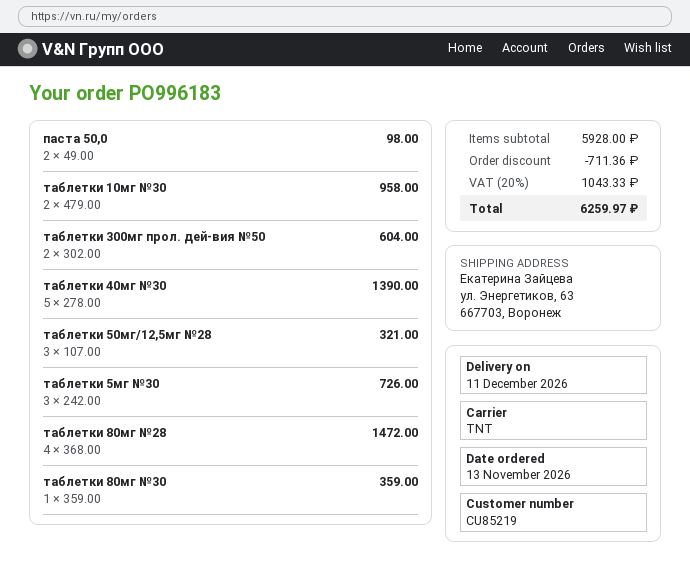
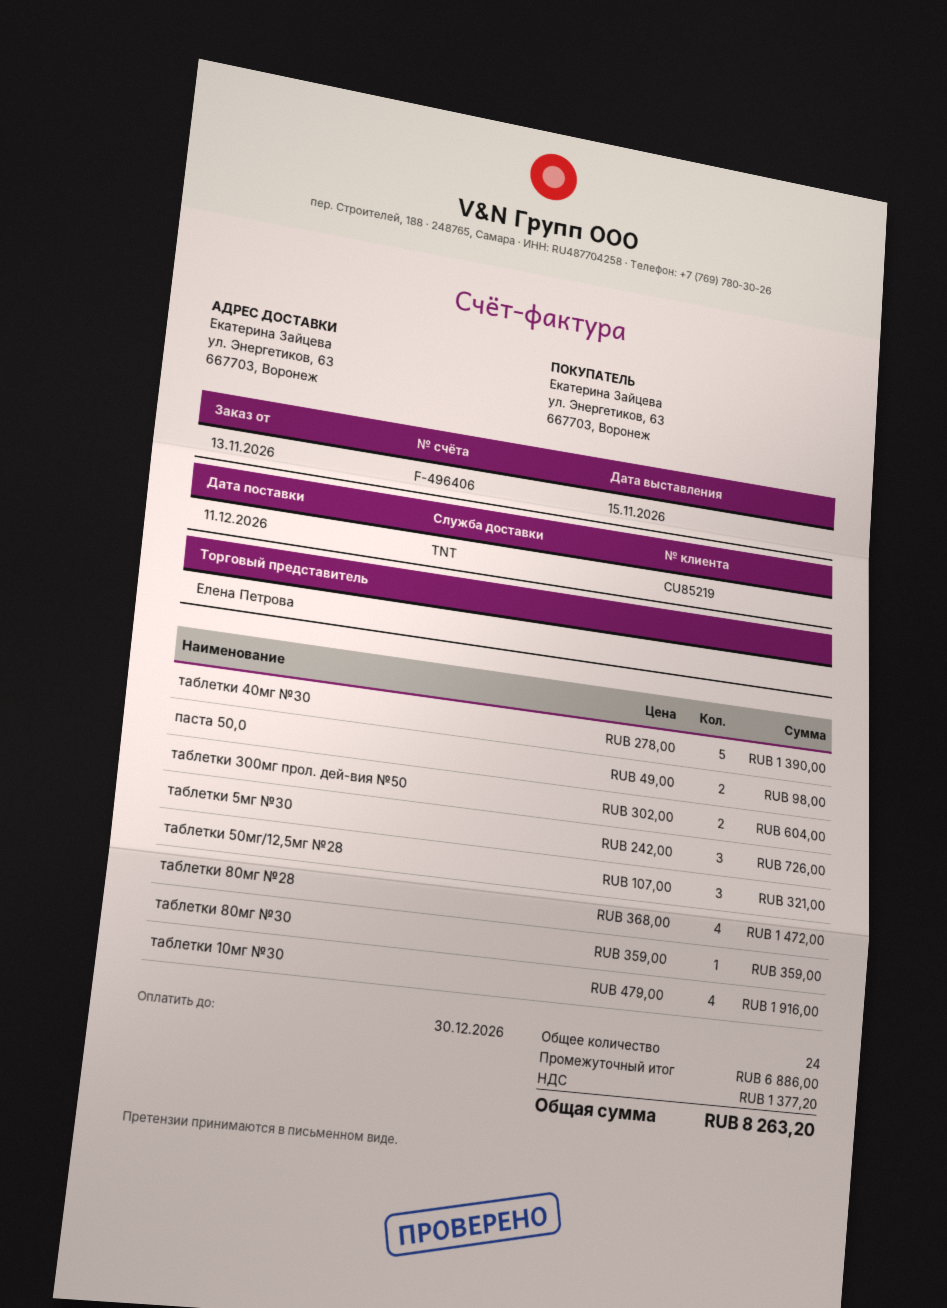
таблетки 10мг №30: 2 x 479.00 = 958.00 -> 4 x 479.00 = 1916.00
subtotal: 5928.00 -> 6886.00
discount: 711.36 -> none
tax: 1043.33 -> 1377.20
total: 6259.97 -> 8263.20

